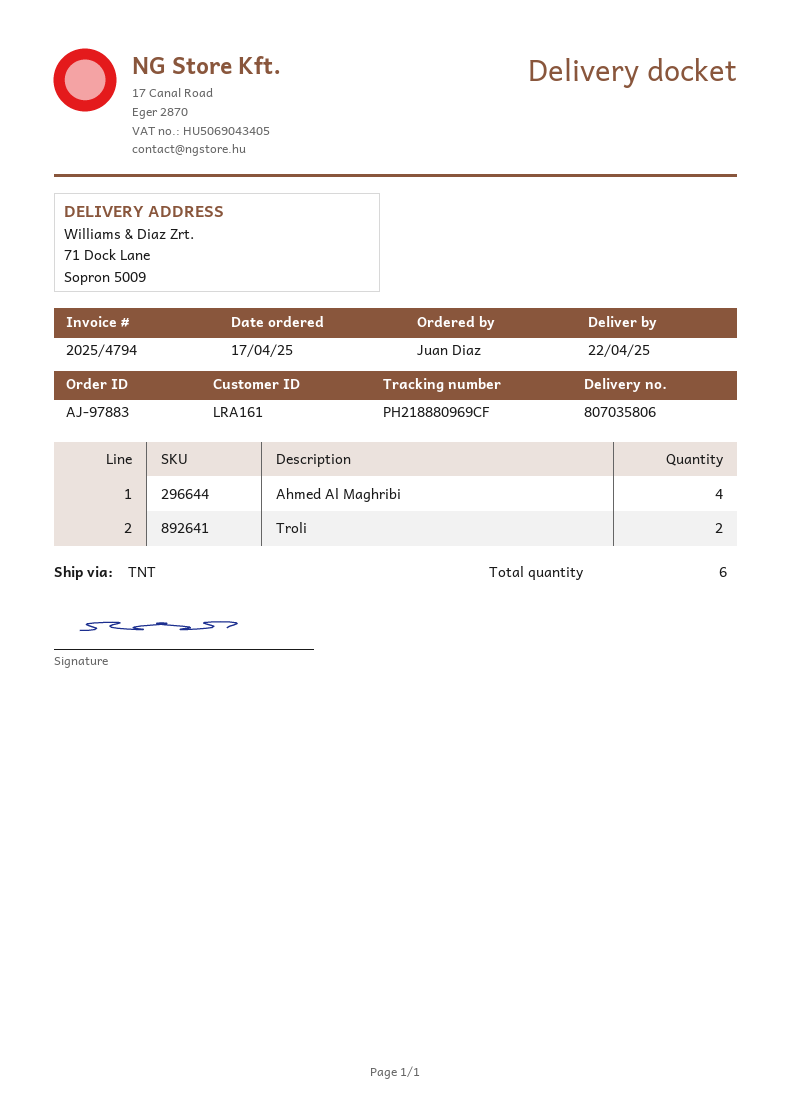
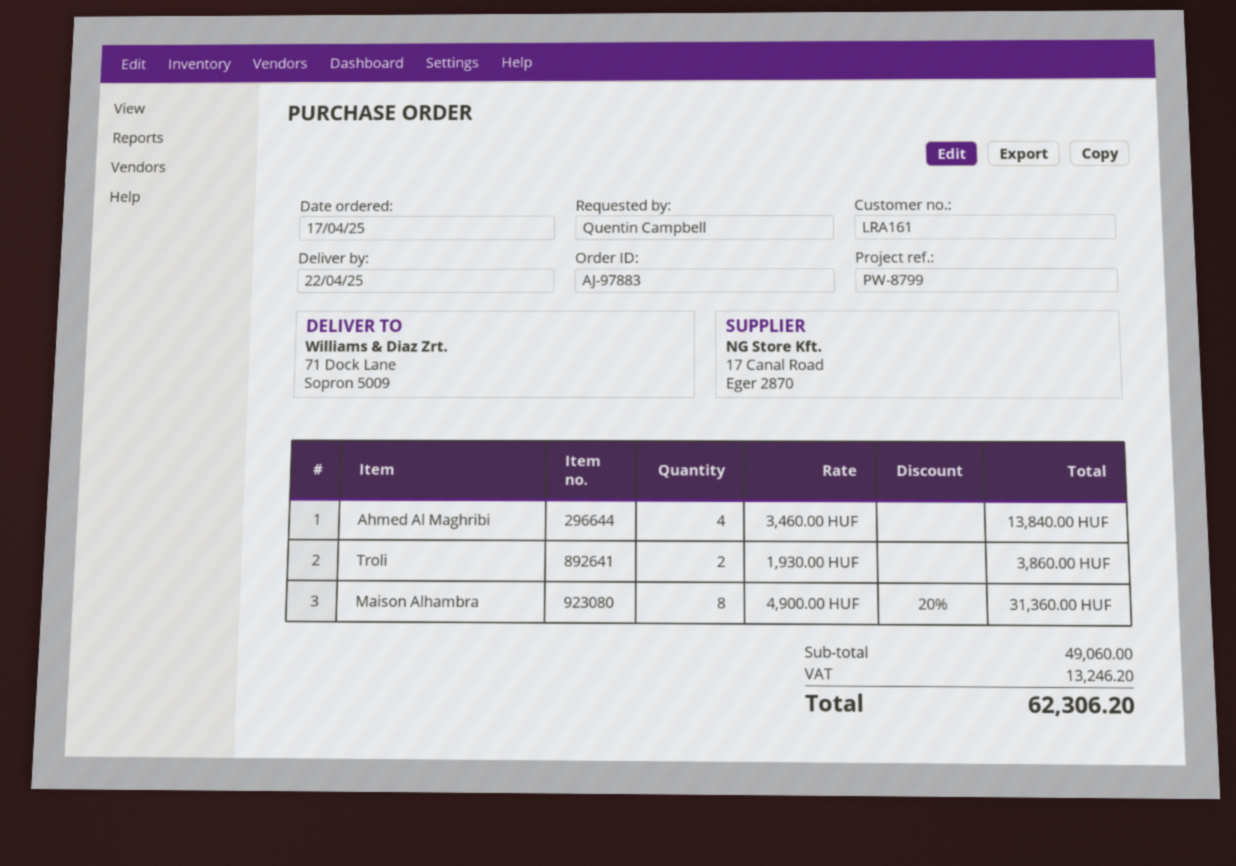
ordered by: Juan Diaz -> Quentin Campbell
Maison Alhambra: none -> 8

